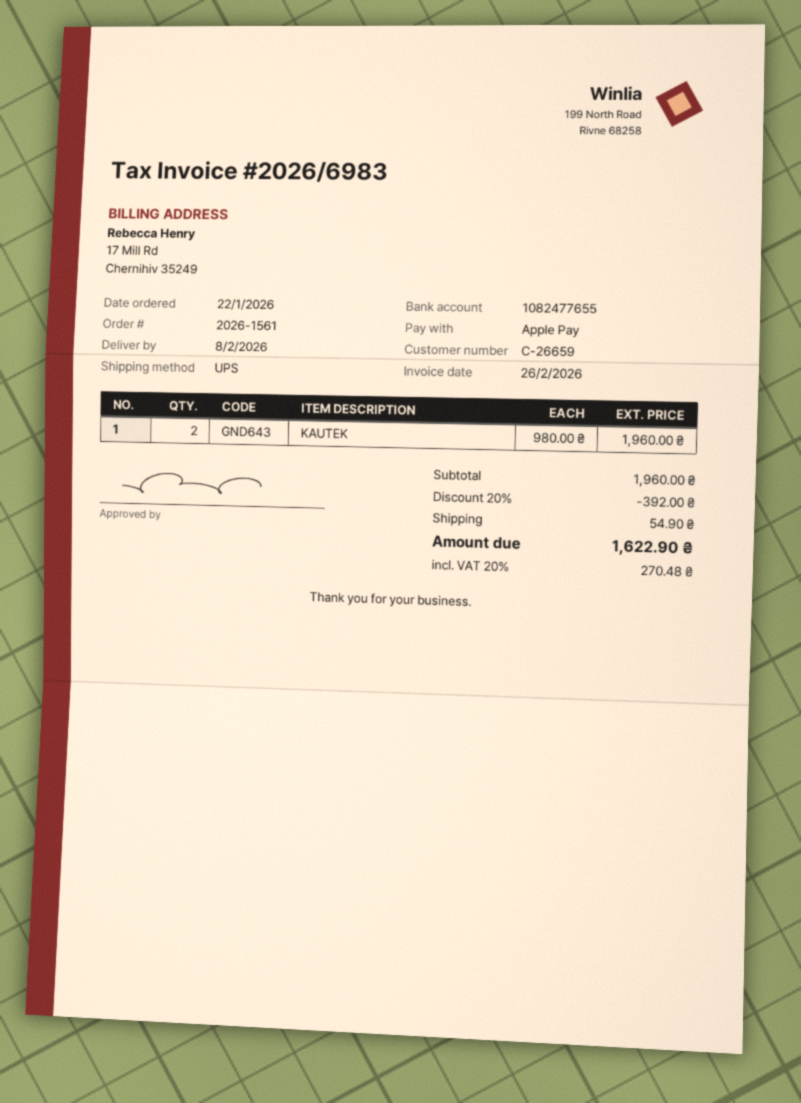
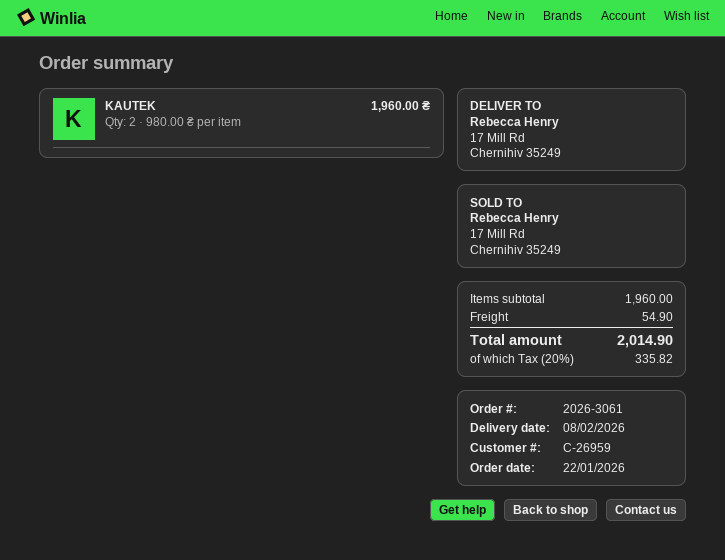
order number: 2026-1561 -> 2026-3061
customer number: C-26659 -> C-26959
discount: 20% = 392.00 -> none
tax: 20% = 270.48 -> 20% = 335.82
total: 1622.90 -> 2014.90

